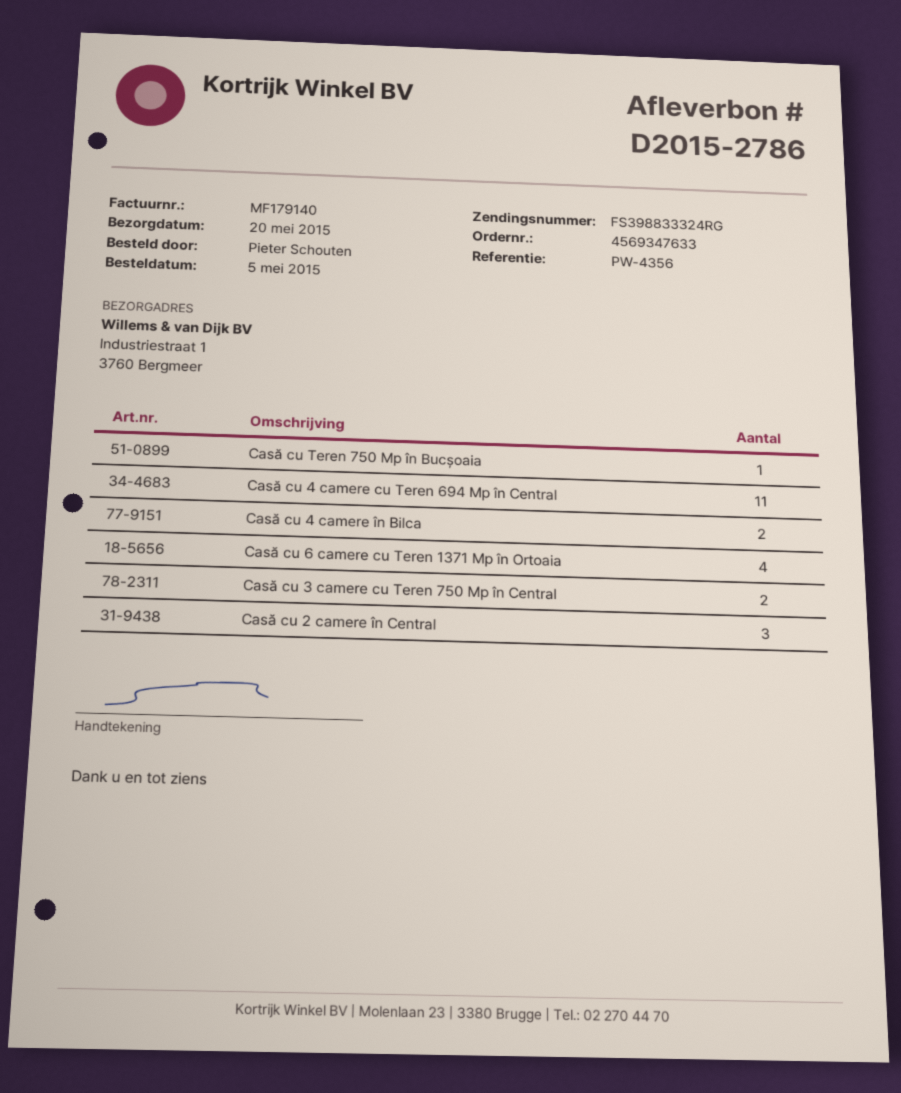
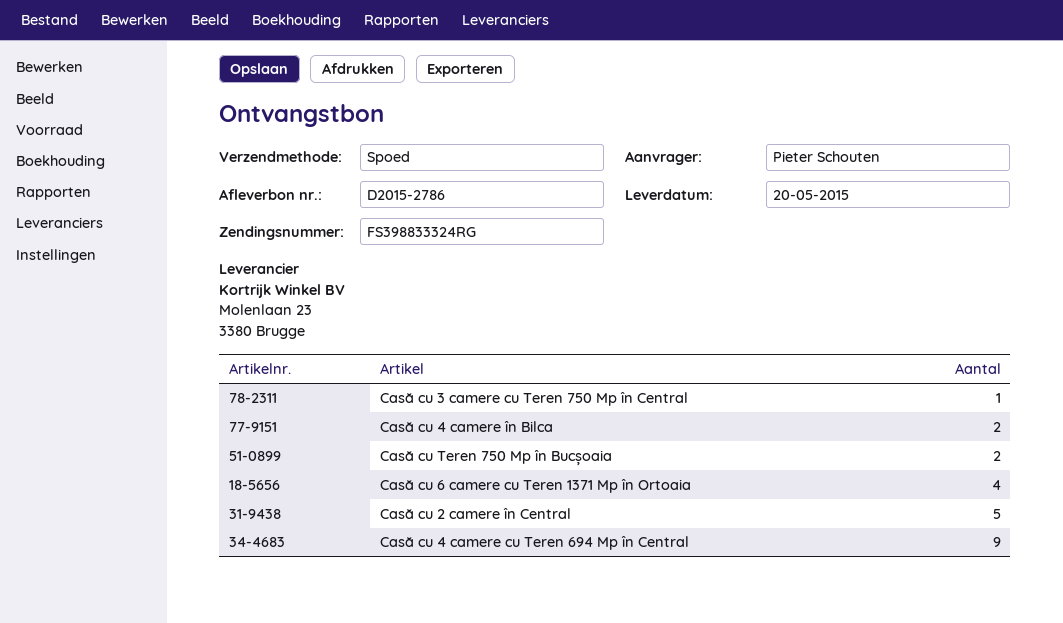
Casă cu Teren 750 Mp în Bucșoaia: 1 -> 2
Casă cu 4 camere cu Teren 694 Mp în Central: 11 -> 9
Casă cu 3 camere cu Teren 750 Mp în Central: 2 -> 1
Casă cu 2 camere în Central: 3 -> 5

